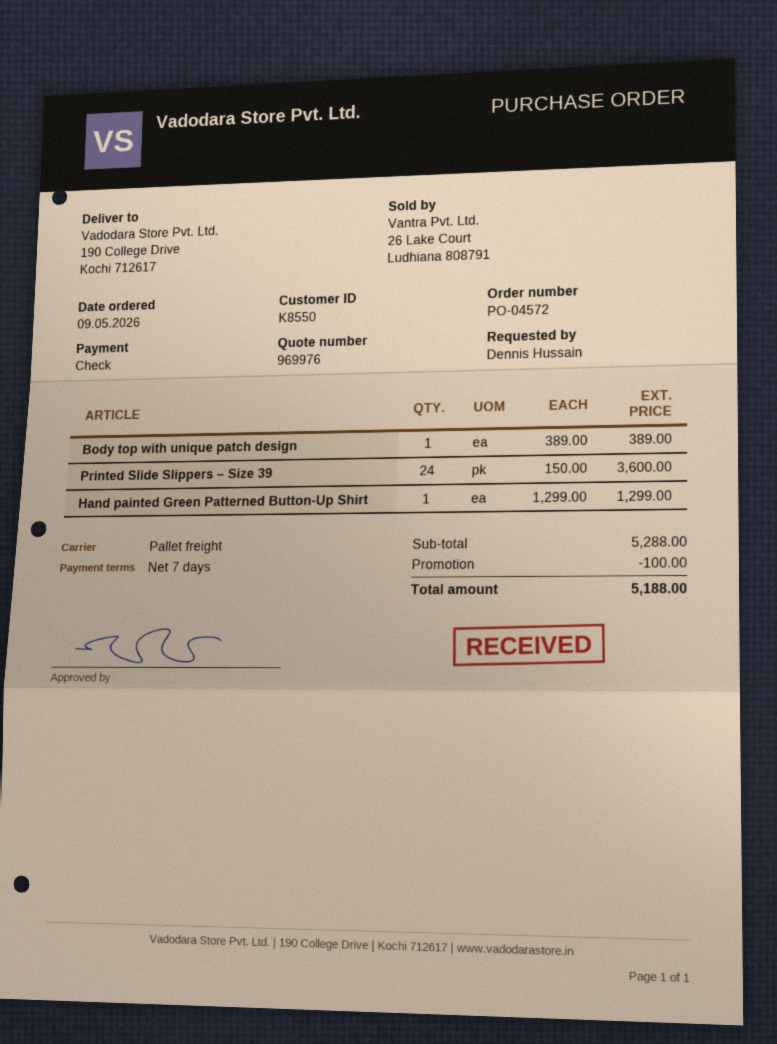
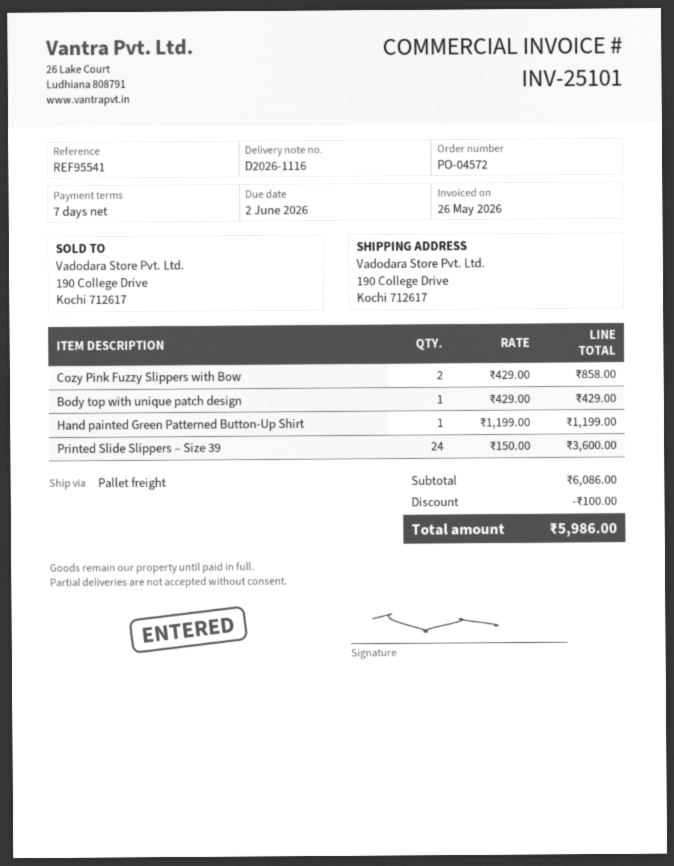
Body top with unique patch design: 1 x 389.00 = 389.00 -> 1 x 429.00 = 429.00
Hand painted Green Patterned Button-Up Shirt: 1 x 1299.00 = 1299.00 -> 1 x 1199.00 = 1199.00
Cozy Pink Fuzzy Slippers with Bow: none -> 2 x 429.00 = 858.00
subtotal: 5288.00 -> 6086.00
total: 5188.00 -> 5986.00

